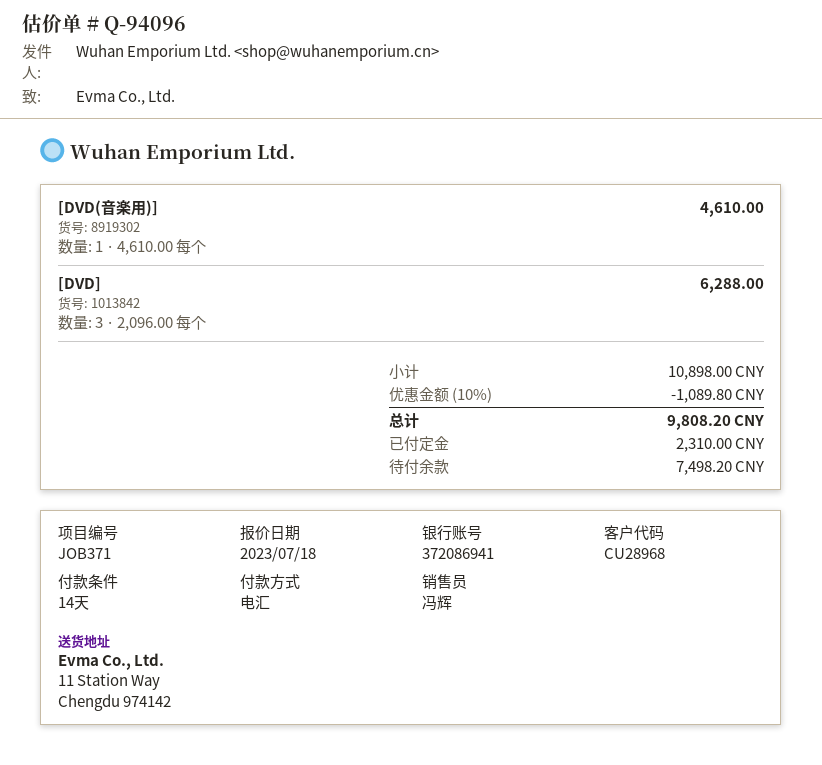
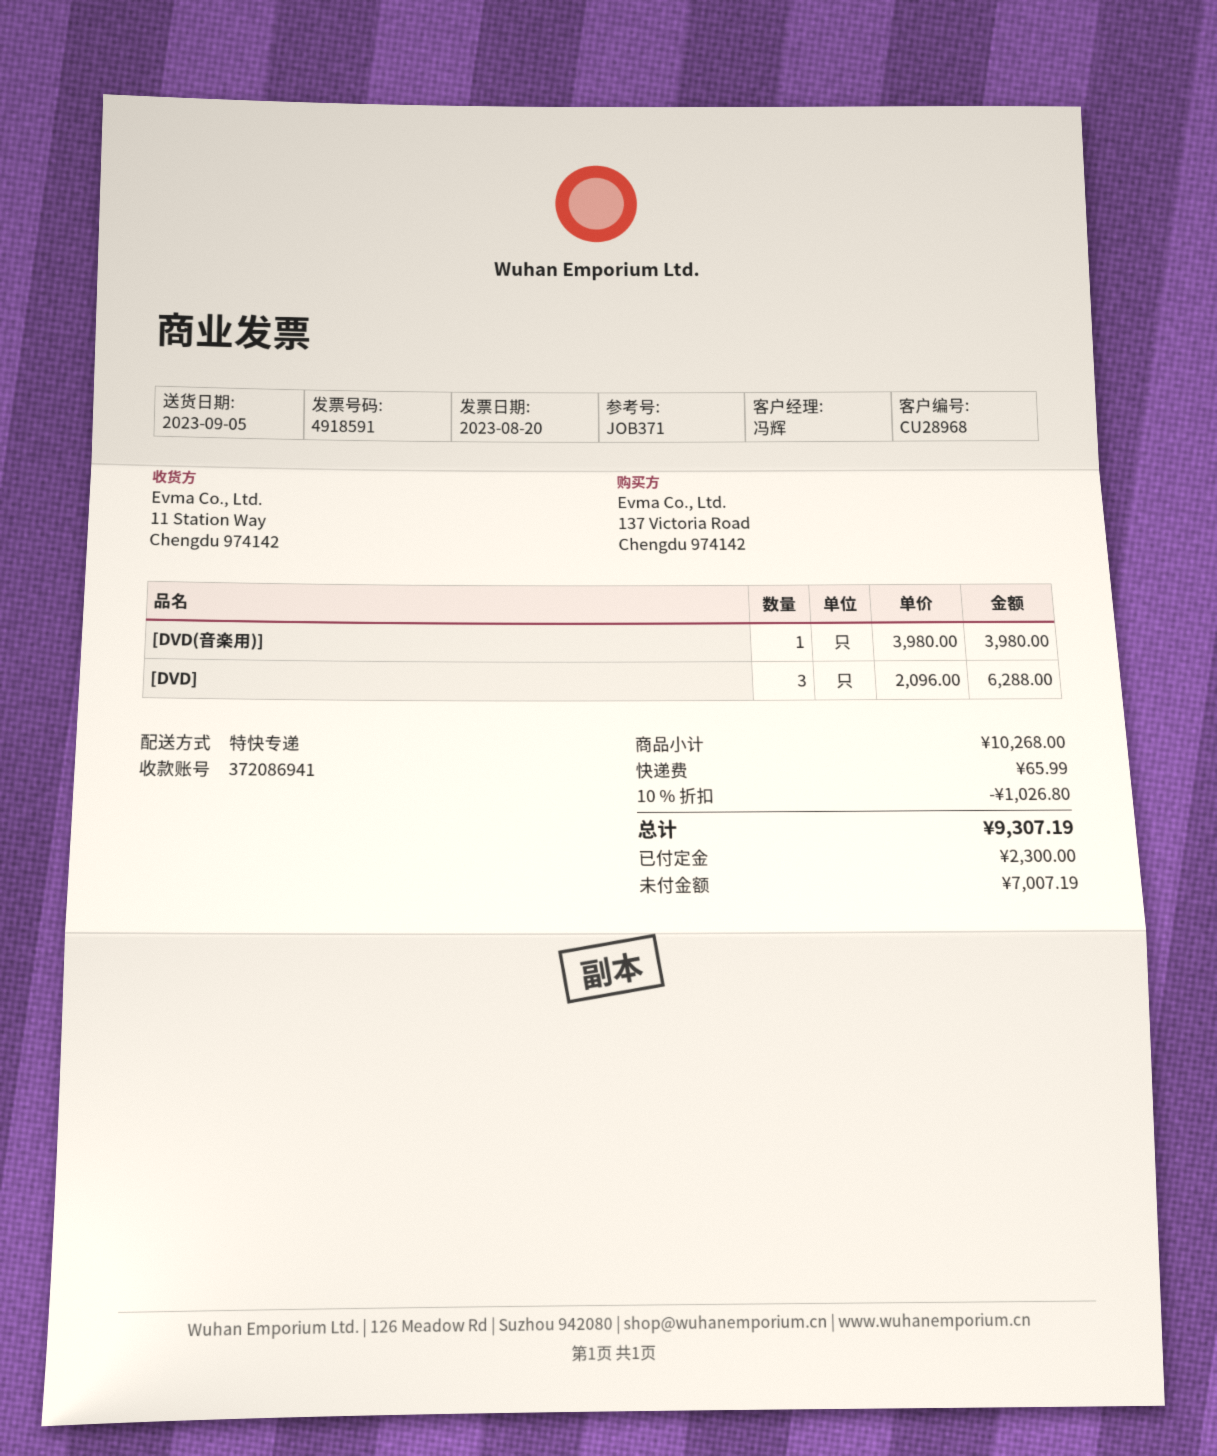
[DVD(音楽用)]: 1 x 4610.00 = 4610.00 -> 1 x 3980.00 = 3980.00
subtotal: 10898.00 -> 10268.00
discount: 10% = 1089.80 -> 10% = 1026.80
shipping: none -> 65.99
total: 9808.20 -> 9307.19
deposit: 2310.00 -> 2300.00
balance: 7498.20 -> 7007.19

